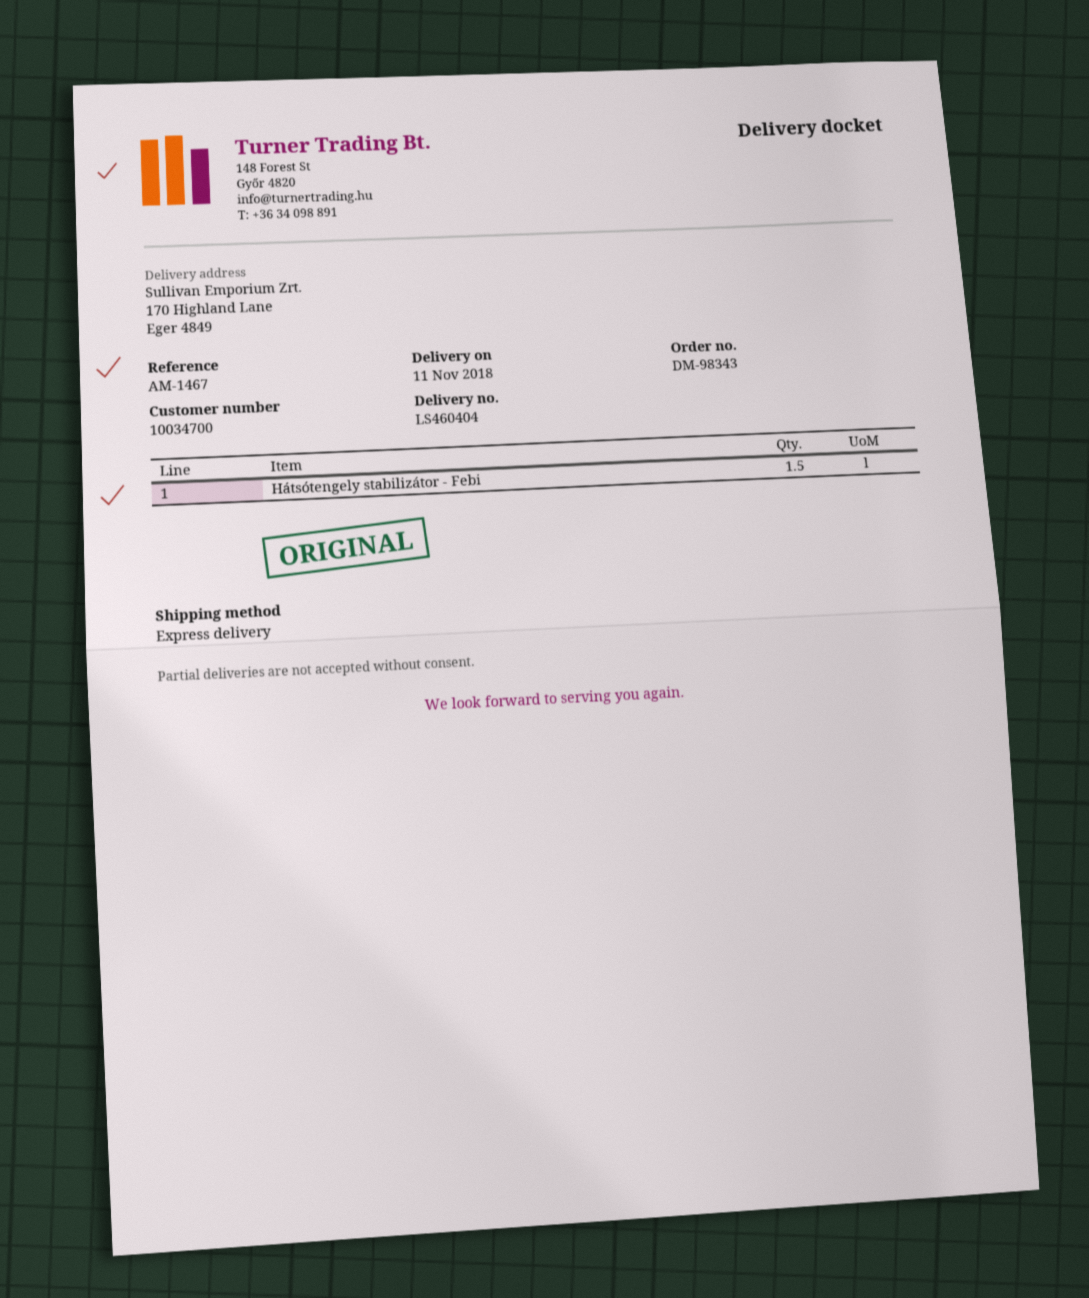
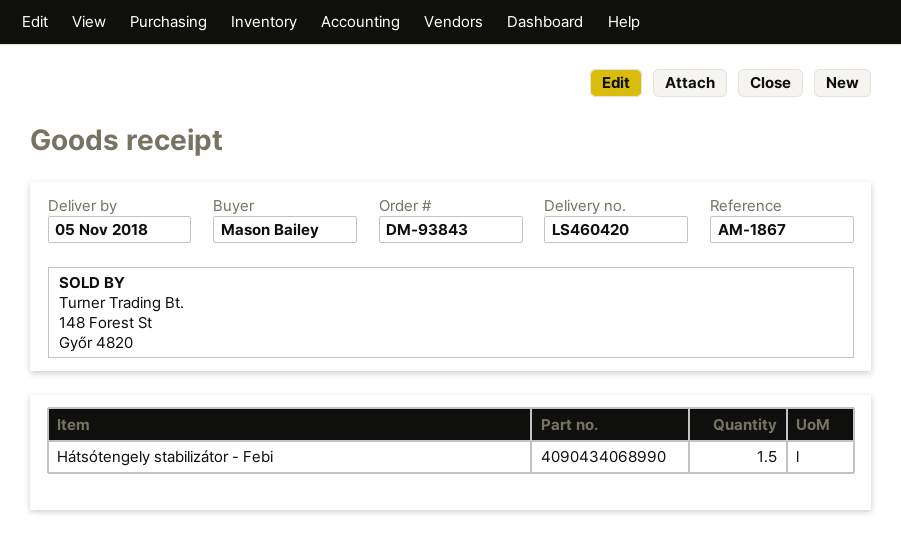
order number: DM-98343 -> DM-93843
delivery note number: LS460404 -> LS460420
delivery date: 2018-11-11 -> 2018-11-05
reference: AM-1467 -> AM-1867

